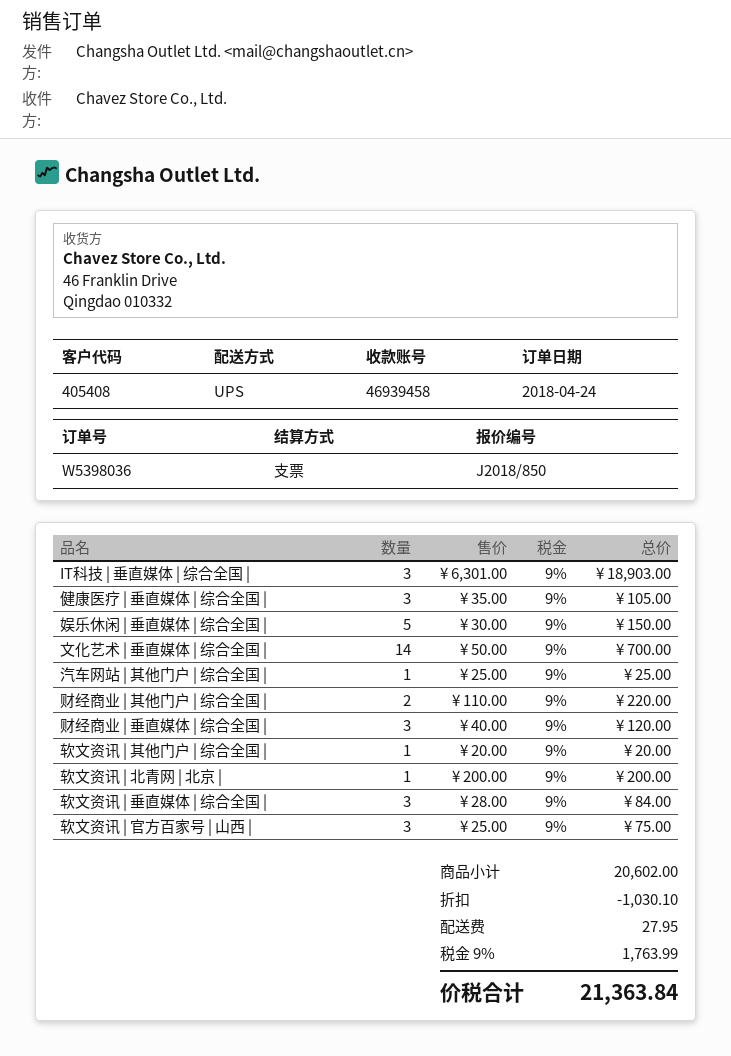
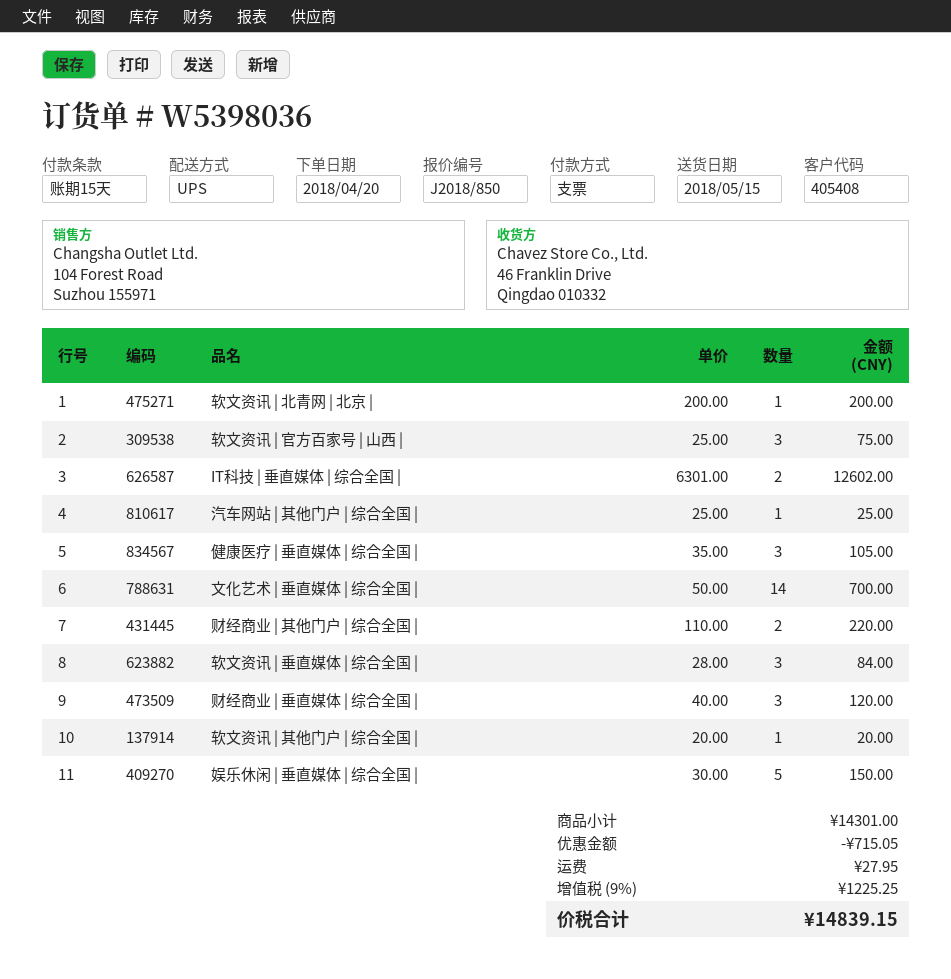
order date: 2018-04-24 -> 2018-04-20
IT科技 | 垂直媒体 | 综合全国 |: 3 x 6301.00 = 18903.00 -> 2 x 6301.00 = 12602.00
subtotal: 20602.00 -> 14301.00
discount: 1030.10 -> 715.05
tax: 9% = 1763.99 -> 9% = 1225.25
total: 21363.84 -> 14839.15

